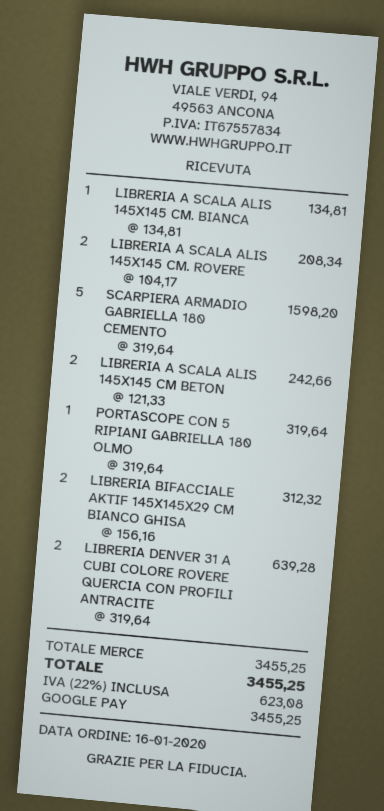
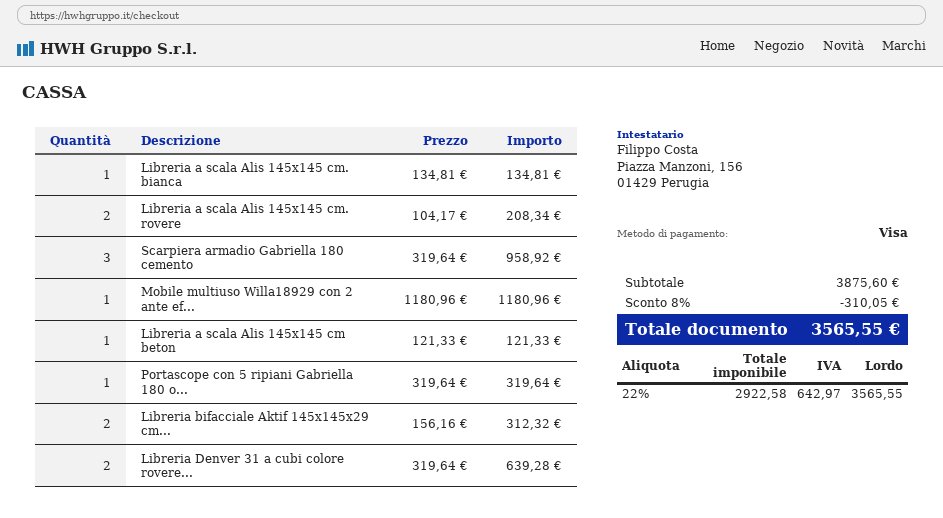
payment method: Google Pay -> Visa
SCARPIERA ARMADIO GABRIELLA 180 CEMENTO: 5 x 319.64 = 1598.20 -> 3 x 319.64 = 958.92
LIBRERIA A SCALA ALIS 145X145 CM BETON: 2 x 121.33 = 242.66 -> 1 x 121.33 = 121.33
Mobile multiuso Willa18929 con 2 ante ef...: none -> 1 x 1180.96 = 1180.96
subtotal: 3455.25 -> 3875.60
discount: none -> 8% = 310.05
tax: 22% = 623.08 -> 22% = 642.97
total: 3455.25 -> 3565.55

